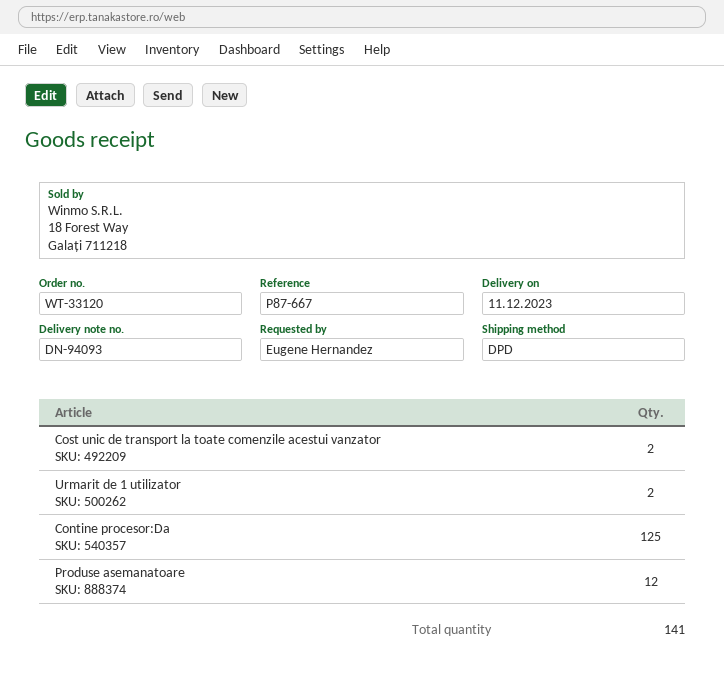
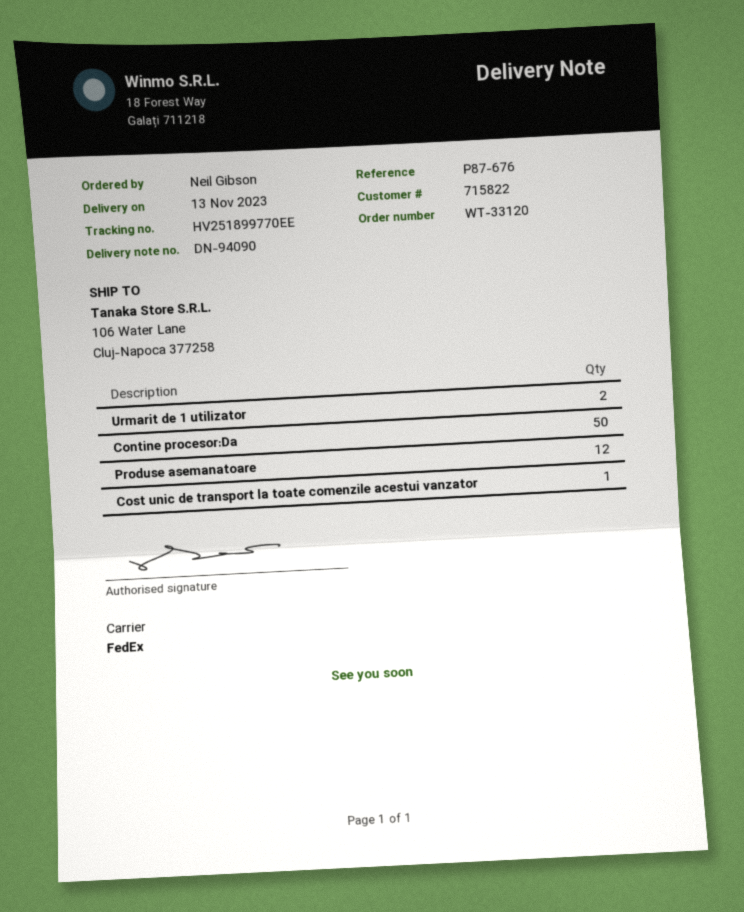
delivery note number: DN-94093 -> DN-94090
delivery date: 2023-12-11 -> 2023-11-13
reference: P87-667 -> P87-676
ordered by: Eugene Hernandez -> Neil Gibson
shipping method: DPD -> FedEx
Cost unic de transport la toate comenzile acestui vanzator: 2 -> 1
Contine procesor:Da: 125 -> 50

